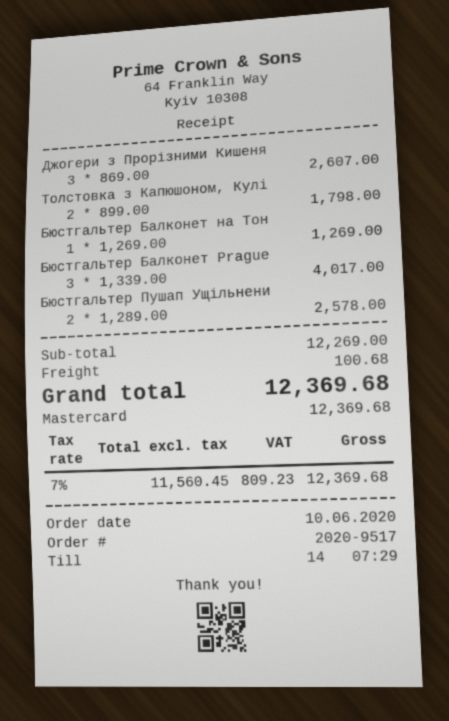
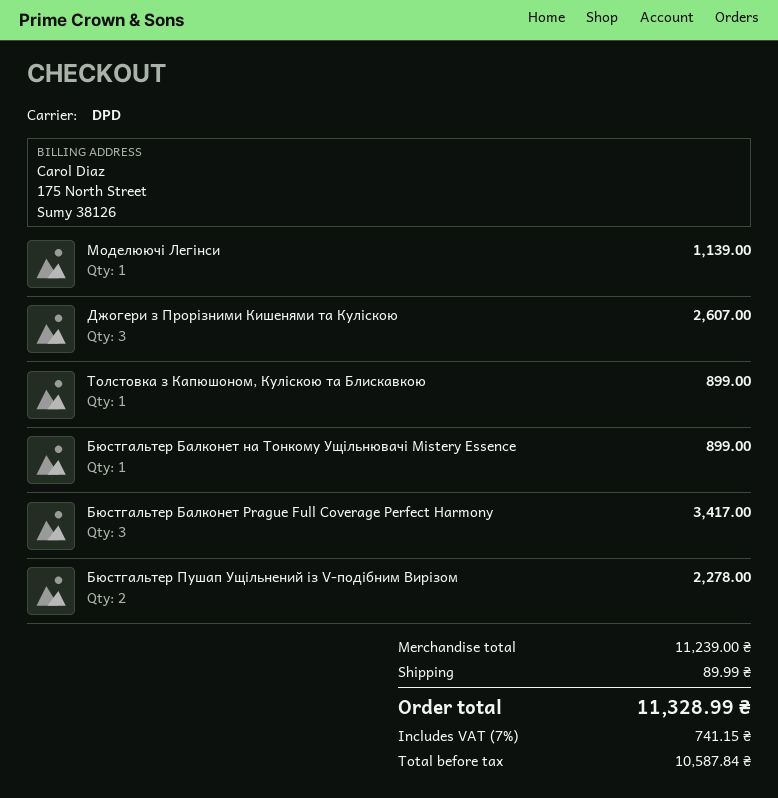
Толстовка з Капюшоном, Кулі: 2 for 1798.00 -> 1 for 899.00
Бюстгальтер Балконет на Тон: 1 for 1269.00 -> 1 for 899.00
Бюстгальтер Балконет Prague: 3 for 4017.00 -> 3 for 3417.00
Бюстгальтер Пушап Ущільнени: 2 for 2578.00 -> 2 for 2278.00
Моделюючі Легінси: none -> 1 for 1139.00
subtotal: 12269.00 -> 11239.00
shipping: 100.68 -> 89.99
net: 11560.45 -> 10587.84
tax: 7% = 809.23 -> 7% = 741.15
total: 12369.68 -> 11328.99

